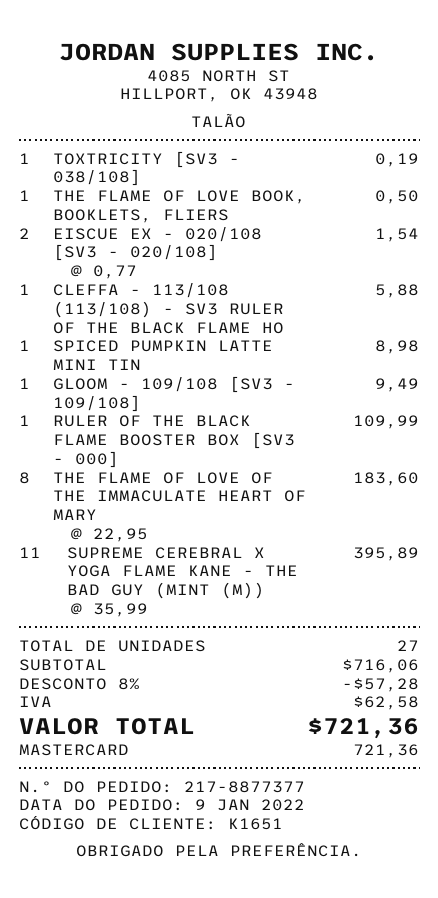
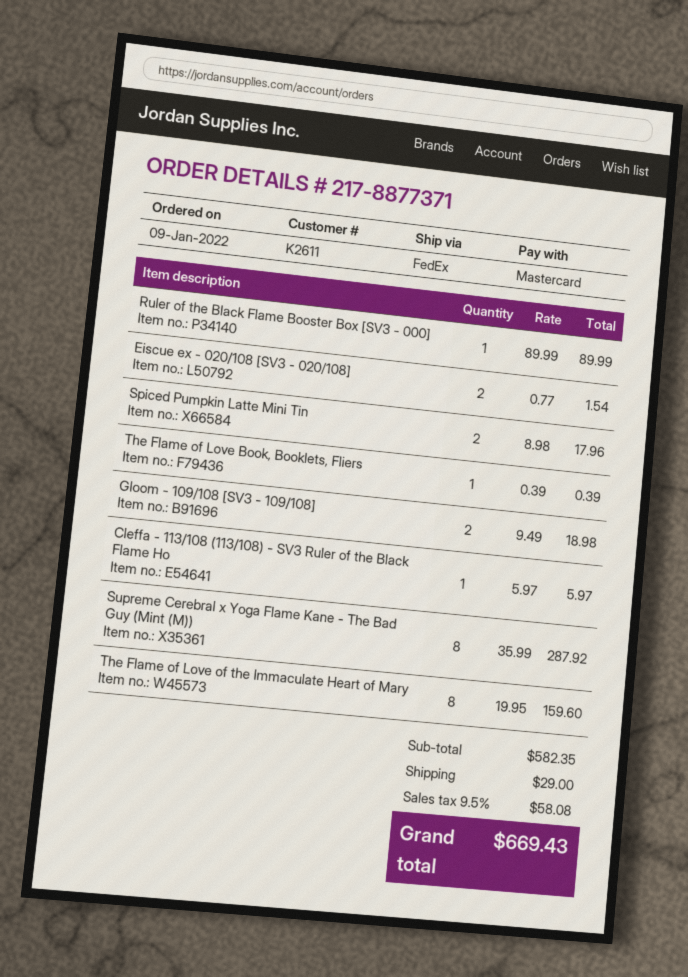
order number: 217-8877377 -> 217-8877371
customer number: K1651 -> K2611
TOXTRICITY [SV3 - 038/108]: 1 x 0.19 = 0.19 -> none
THE FLAME OF LOVE BOOK, BOOKLETS, FLIERS: 1 x 0.50 = 0.50 -> 1 x 0.39 = 0.39
CLEFFA - 113/108 (113/108) - SV3 RULER OF THE BLACK FLAME HO: 1 x 5.88 = 5.88 -> 1 x 5.97 = 5.97
SPICED PUMPKIN LATTE MINI TIN: 1 x 8.98 = 8.98 -> 2 x 8.98 = 17.96
GLOOM - 109/108 [SV3 - 109/108]: 1 x 9.49 = 9.49 -> 2 x 9.49 = 18.98
RULER OF THE BLACK FLAME BOOSTER BOX [SV3 - 000]: 1 x 109.99 = 109.99 -> 1 x 89.99 = 89.99
THE FLAME OF LOVE OF THE IMMACULATE HEART OF MARY: 8 x 22.95 = 183.60 -> 8 x 19.95 = 159.60
SUPREME CEREBRAL X YOGA FLAME KANE - THE BAD GUY (MINT (M)): 11 x 35.99 = 395.89 -> 8 x 35.99 = 287.92
subtotal: 716.06 -> 582.35
discount: 8% = 57.28 -> none
shipping: none -> 29.00
tax: 62.58 -> 58.08
total: 721.36 -> 669.43

